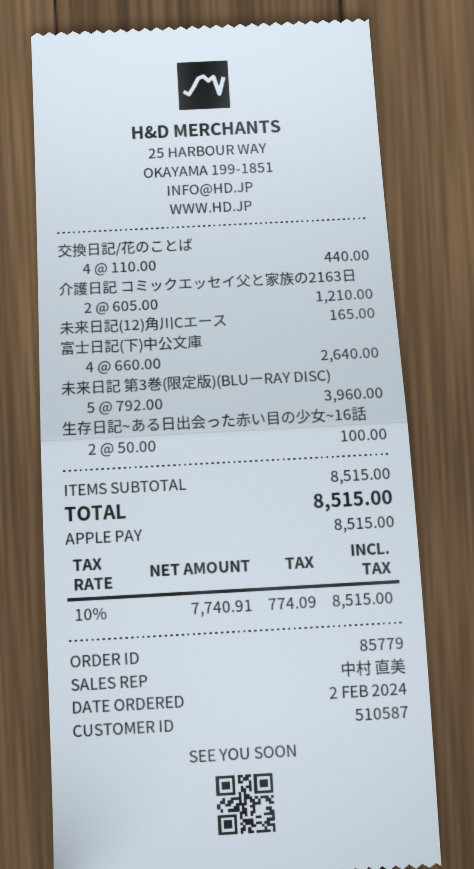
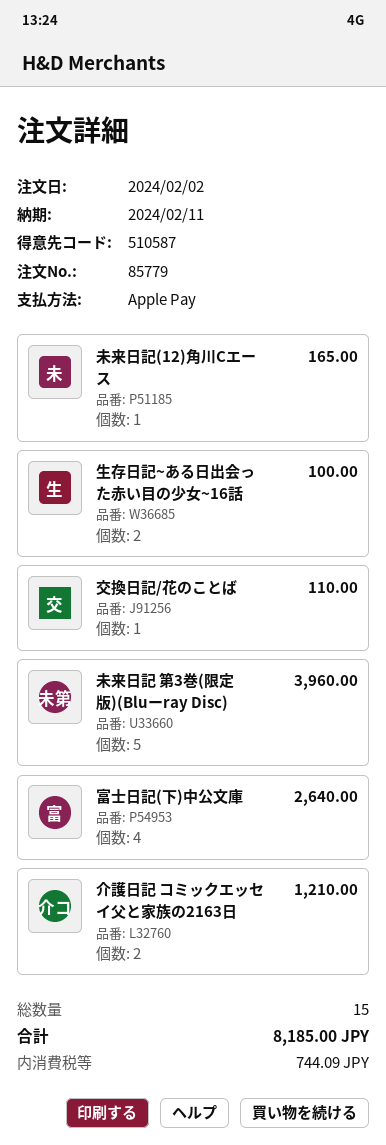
交換日記/花のことば: 4 for 440.00 -> 1 for 110.00
tax: 774.09 -> 744.09
total: 8515.00 -> 8185.00

